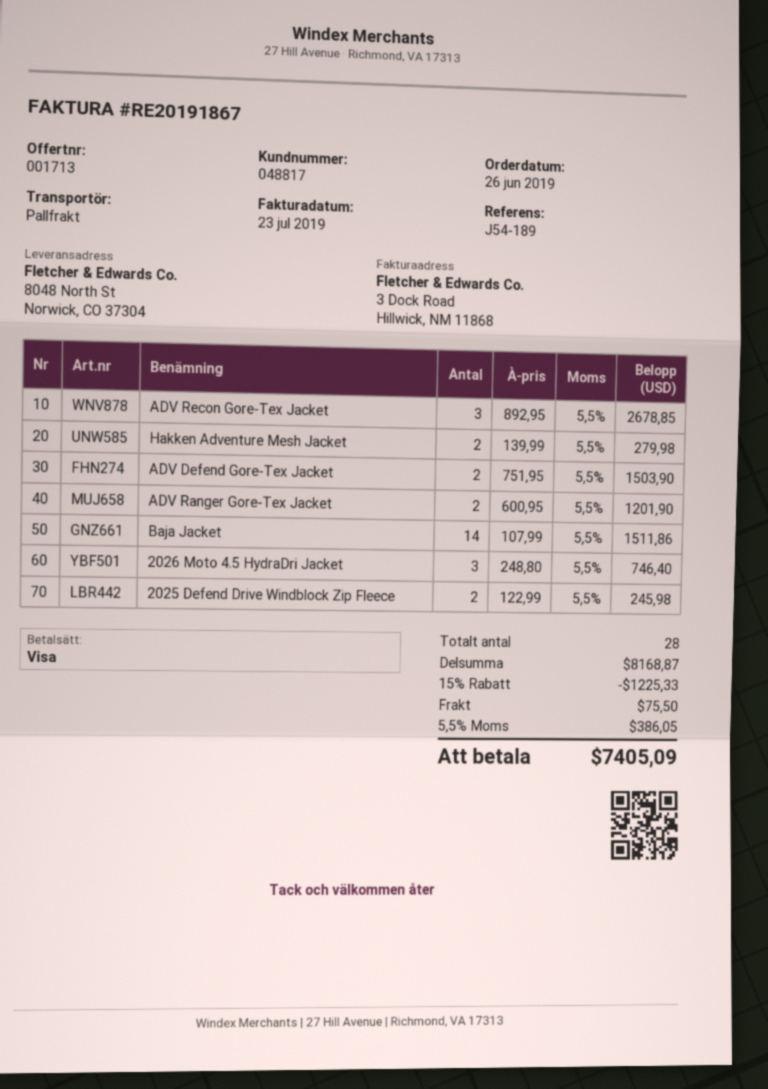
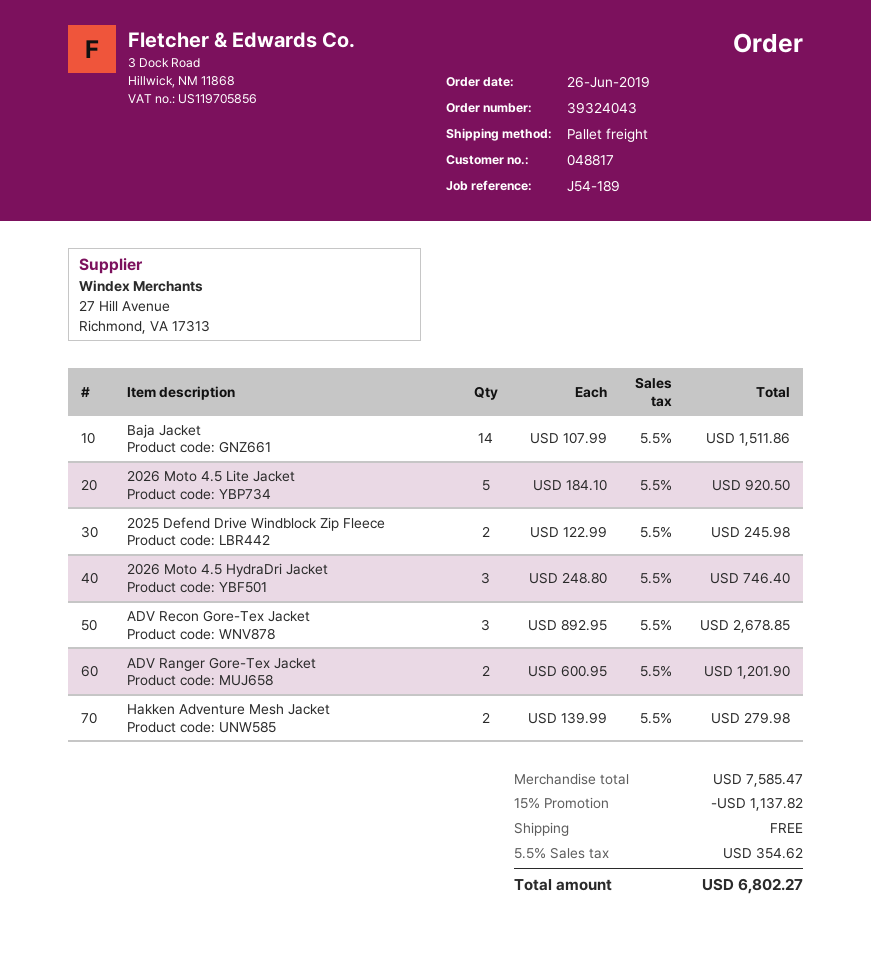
ADV Defend Gore-Tex Jacket: 2 x 751.95 = 1503.90 -> none
2026 Moto 4.5 Lite Jacket: none -> 5 x 184.10 = 920.50
subtotal: 8168.87 -> 7585.47
discount: 15% = 1225.33 -> 15% = 1137.82
shipping: 75.50 -> 0.00
tax: 5.5% = 386.05 -> 5.5% = 354.62
total: 7405.09 -> 6802.27

